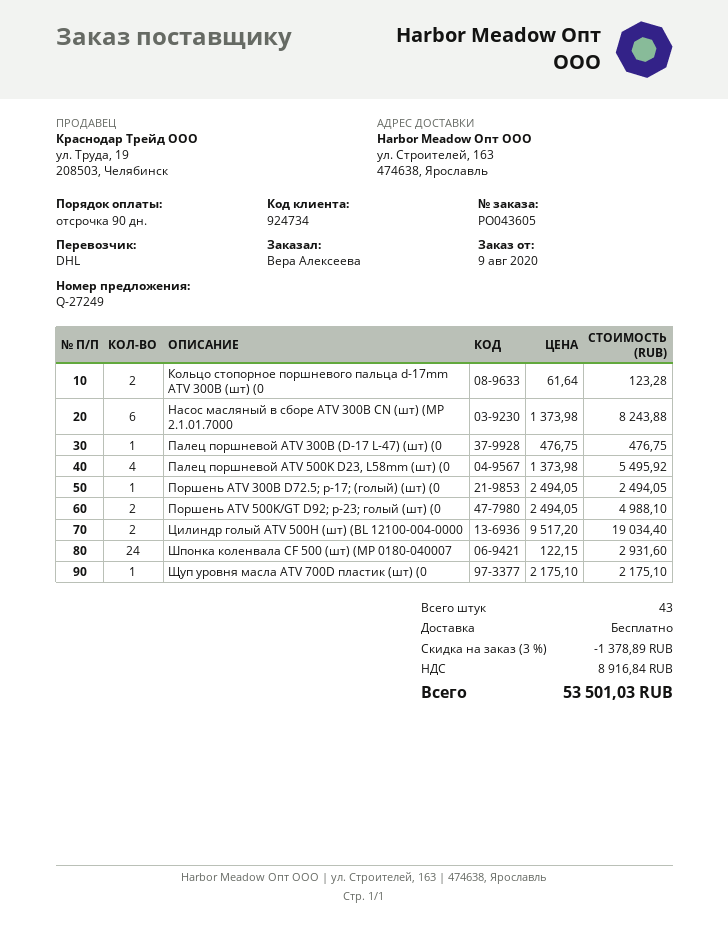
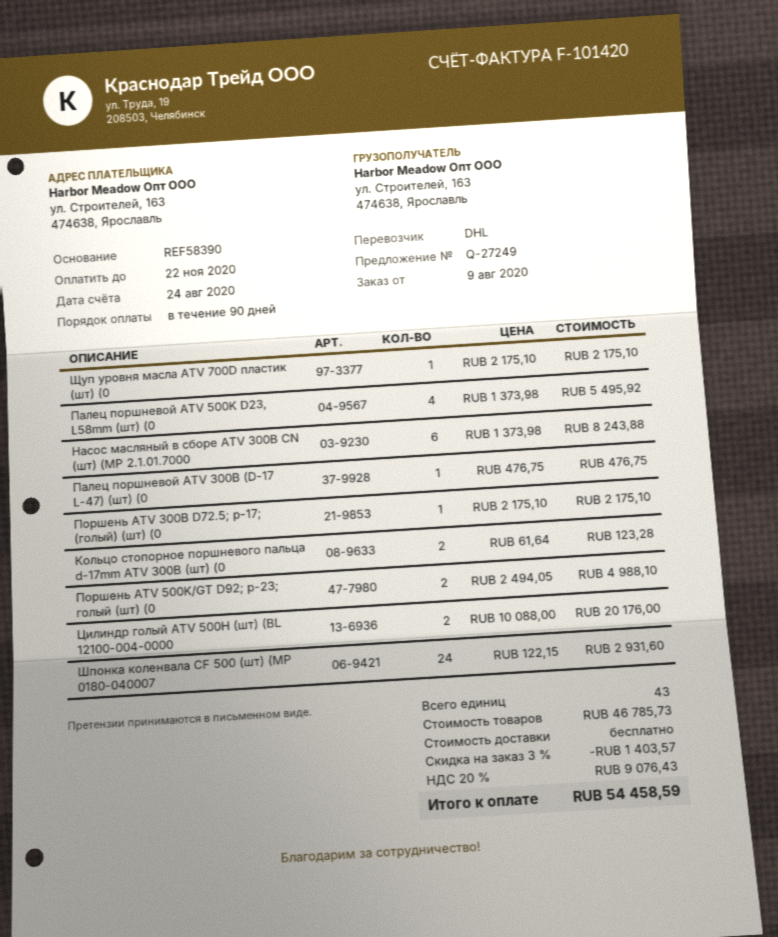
Поршень ATV 300B D72.5; p-17; (голый) (шт) (0: 1 x 2494.05 = 2494.05 -> 1 x 2175.10 = 2175.10
Цилиндр голый ATV 500H (шт) (BL 12100-004-0000: 2 x 9517.20 = 19034.40 -> 2 x 10088.00 = 20176.00
discount: 3% = 1378.89 -> 3% = 1403.57
tax: 8916.84 -> 9076.43
total: 53501.03 -> 54458.59

